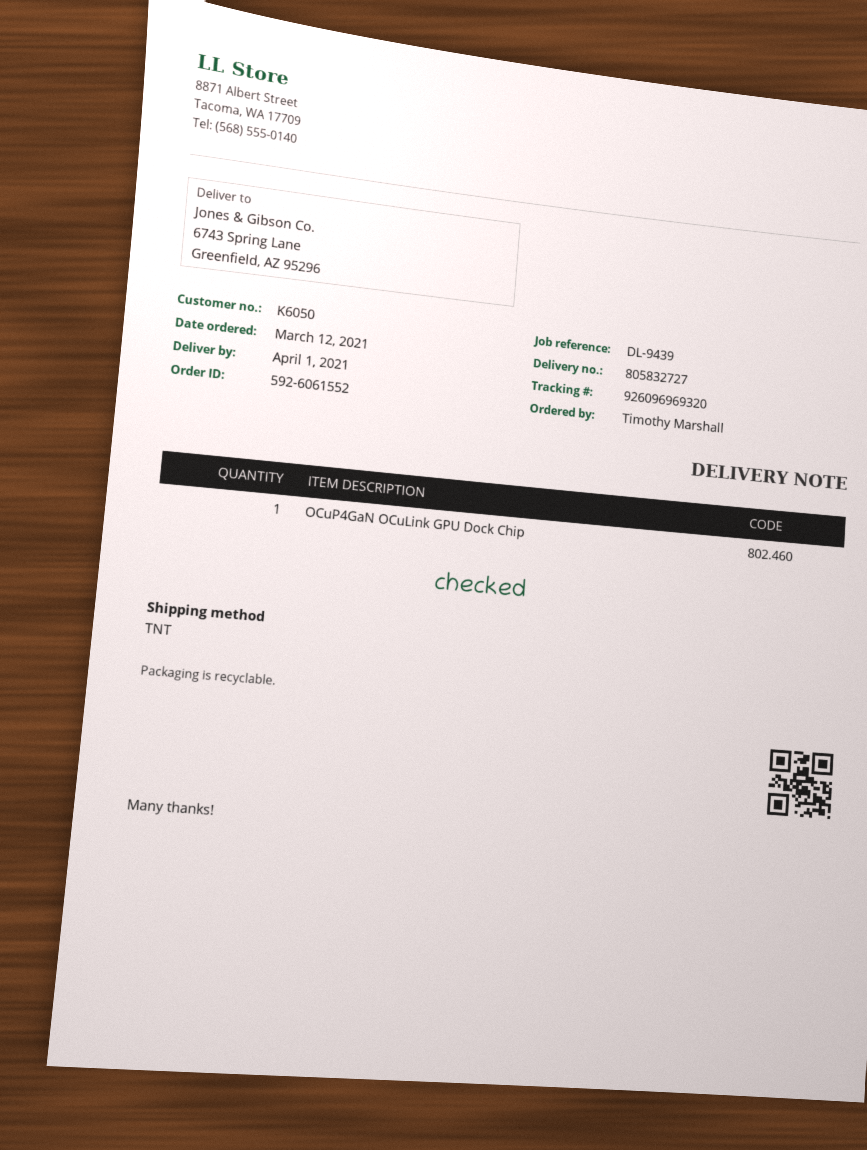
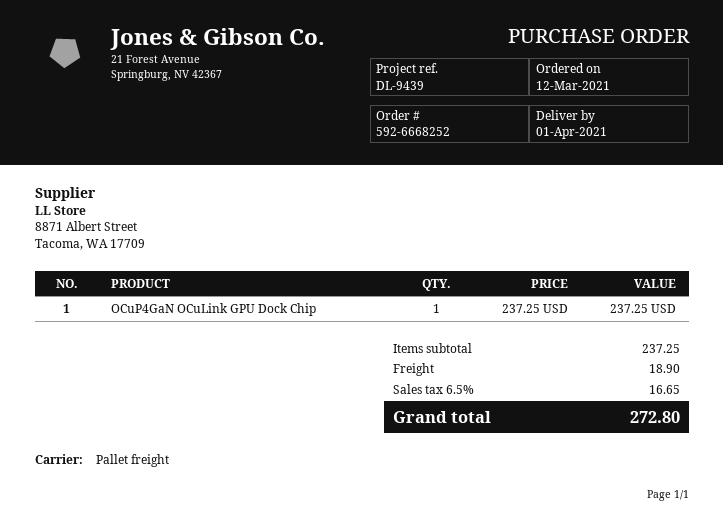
order number: 592-6061552 -> 592-6668252
shipping method: TNT -> pallet freight

